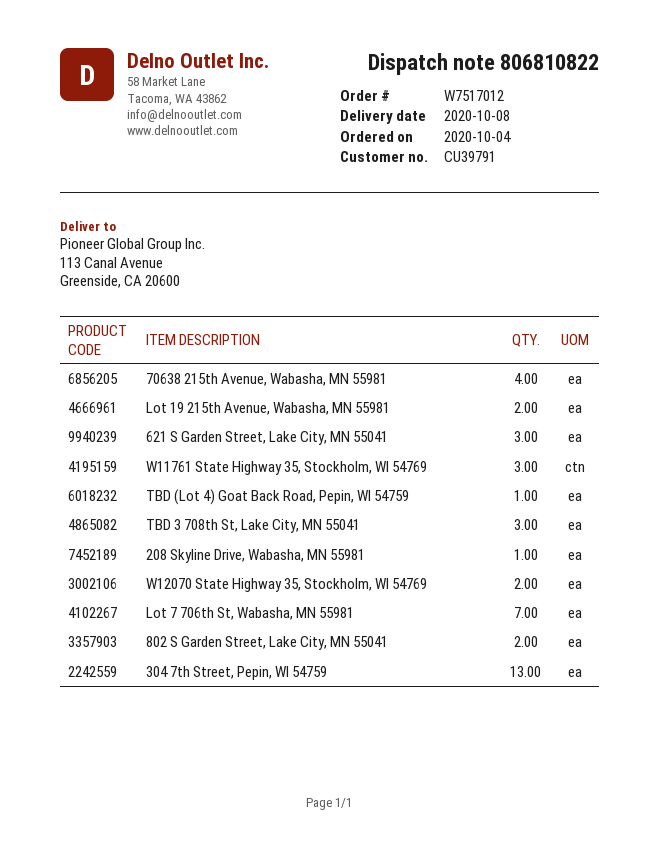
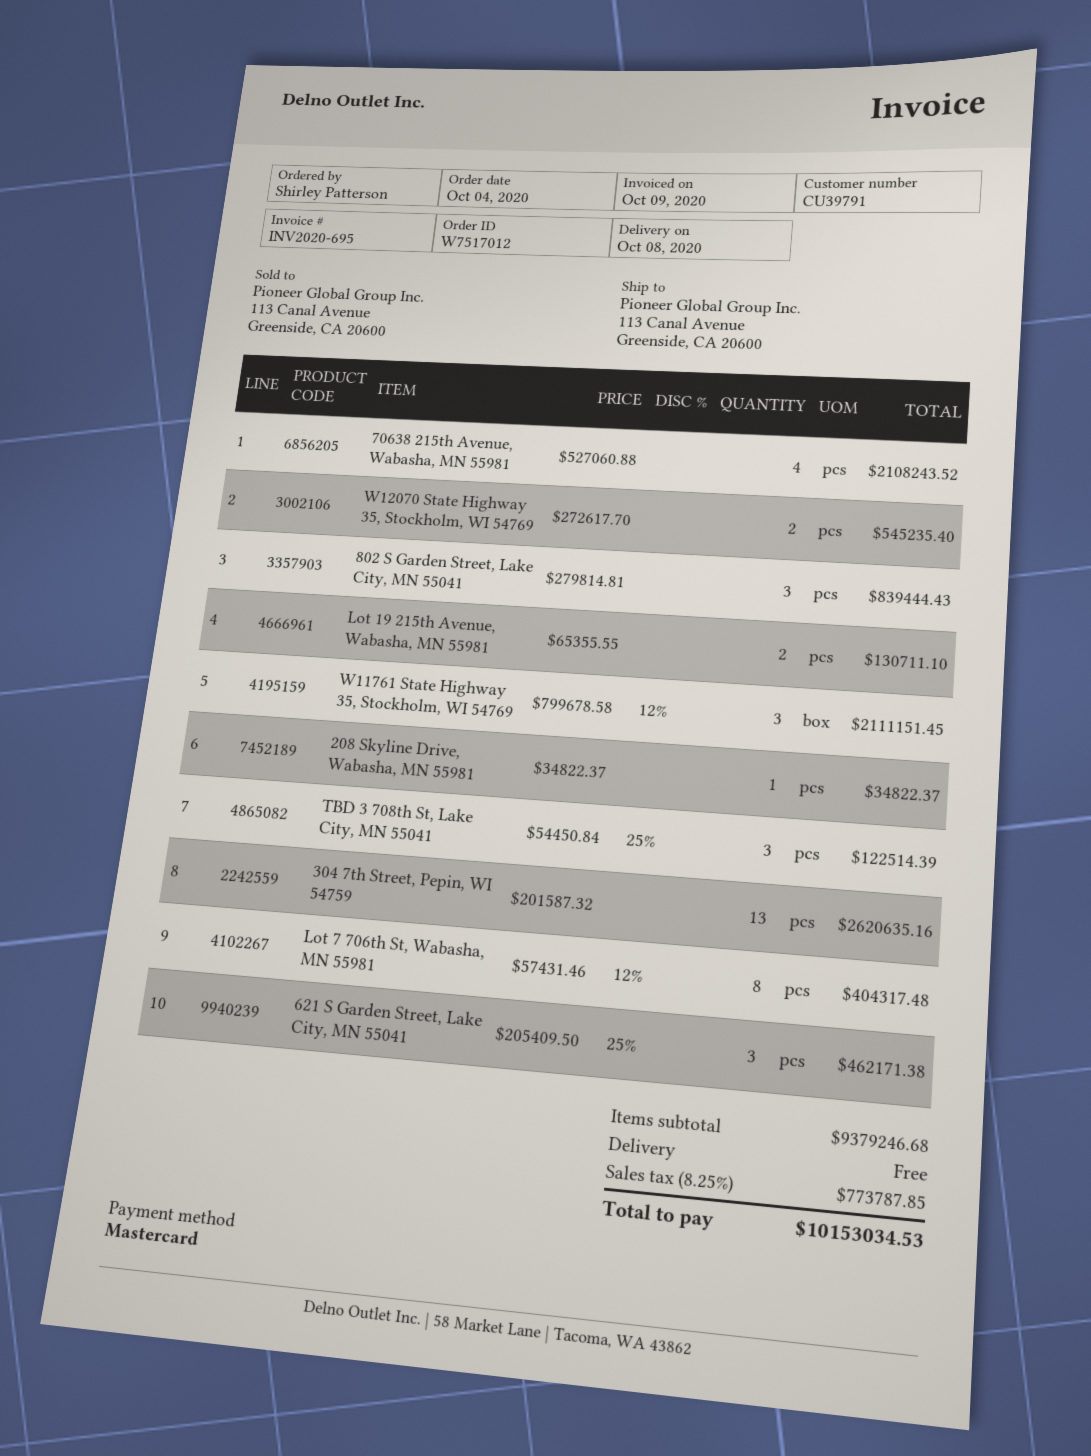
TBD (Lot 4) Goat Back Road, Pepin, WI 54759: 1 -> none
Lot 7 706th St, Wabasha, MN 55981: 7 -> 8
802 S Garden Street, Lake City, MN 55041: 2 -> 3

